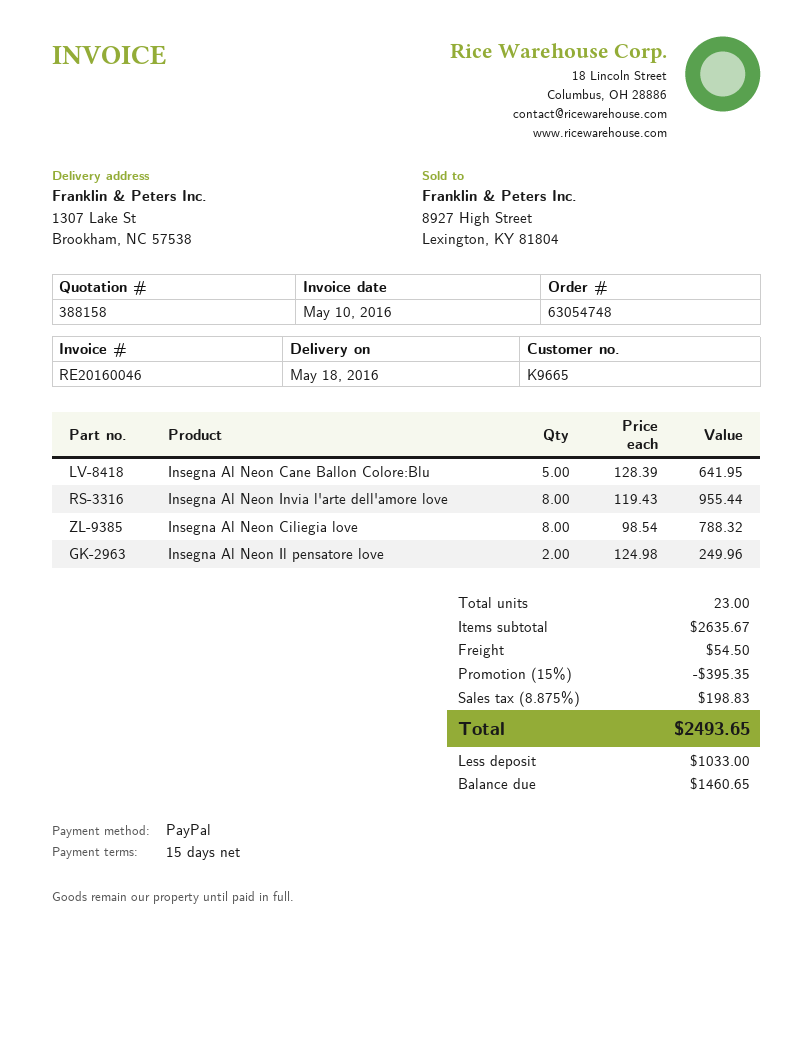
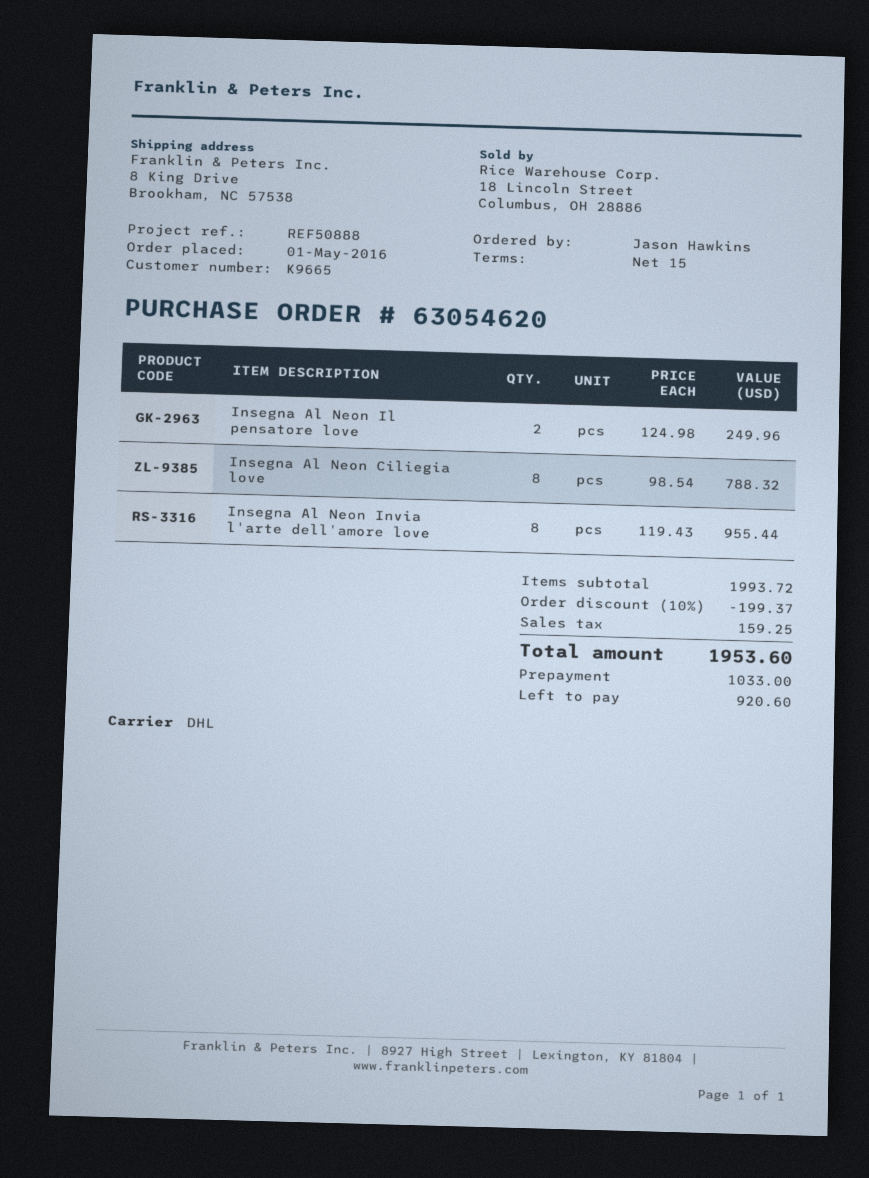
order number: 63054748 -> 63054620
ship to: 1307 Lake St, Brookham, NC 57538 -> 8 King Drive, Brookham, NC 57538
Insegna Al Neon Cane Ballon Colore:Blu: 5 x 128.39 = 641.95 -> none
subtotal: 2635.67 -> 1993.72
discount: 15% = 395.35 -> 10% = 199.37
shipping: 54.50 -> none
tax: 198.83 -> 159.25
total: 2493.65 -> 1953.60
balance: 1460.65 -> 920.60

